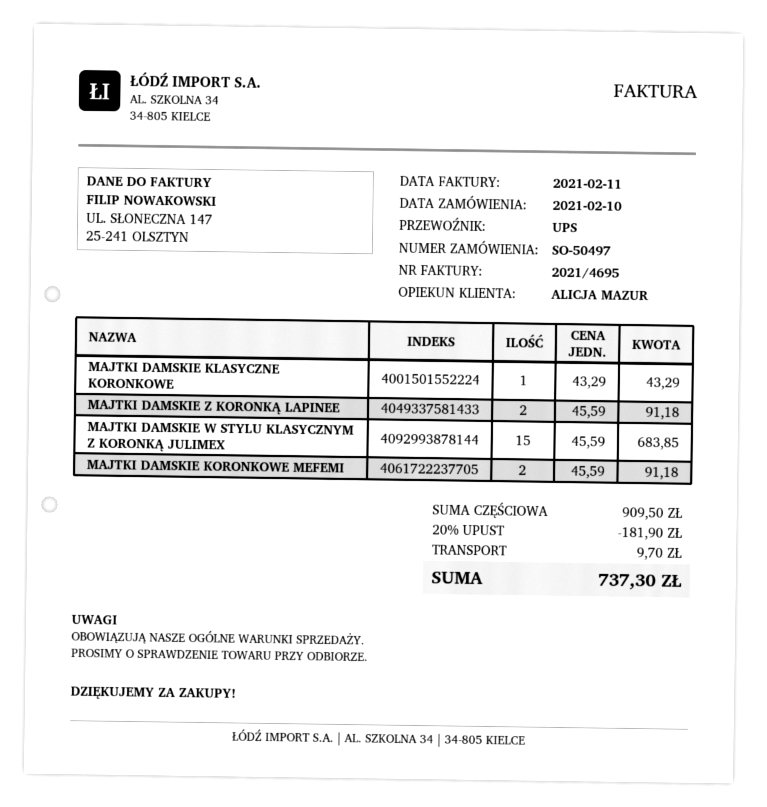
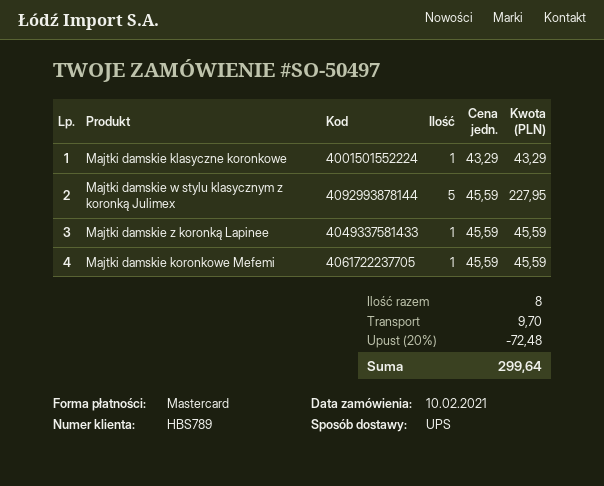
MAJTKI DAMSKIE Z KORONKĄ LAPINEE: 2 x 45.59 = 91.18 -> 1 x 45.59 = 45.59
MAJTKI DAMSKIE W STYLU KLASYCZNYM Z KORONKĄ JULIMEX: 15 x 45.59 = 683.85 -> 5 x 45.59 = 227.95
MAJTKI DAMSKIE KORONKOWE MEFEMI: 2 x 45.59 = 91.18 -> 1 x 45.59 = 45.59
discount: 20% = 181.90 -> 20% = 72.48
total: 737.30 -> 299.64

